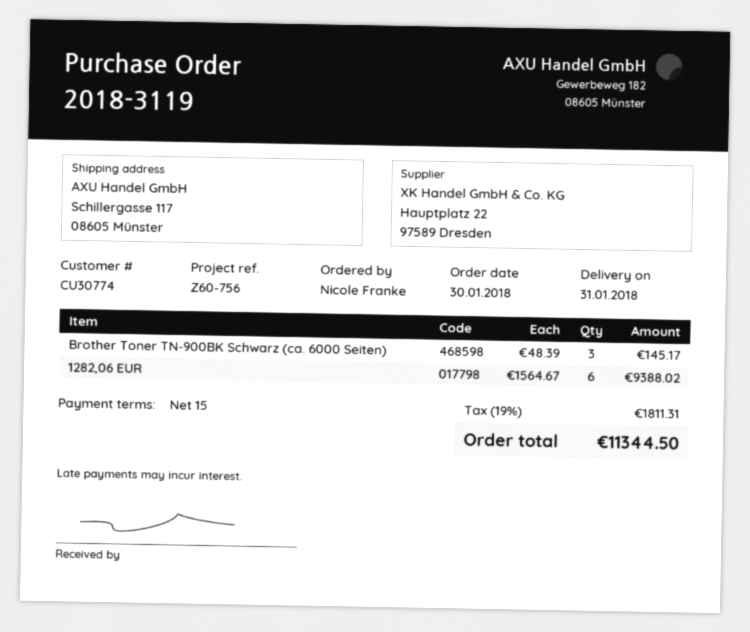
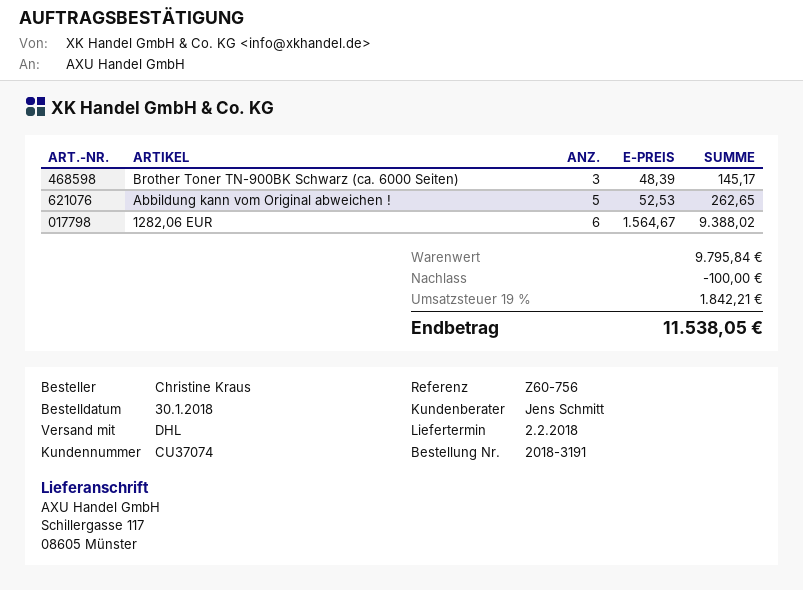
order number: 2018-3119 -> 2018-3191
delivery date: 2018-01-31 -> 2018-02-02
customer number: CU30774 -> CU37074
ordered by: Nicole Franke -> Christine Kraus
Abbildung kann vom Original abweichen !: none -> 5 x 52.53 = 262.65
discount: none -> 100.00
tax: 19% = 1811.31 -> 19% = 1842.21
total: 11344.50 -> 11538.05

